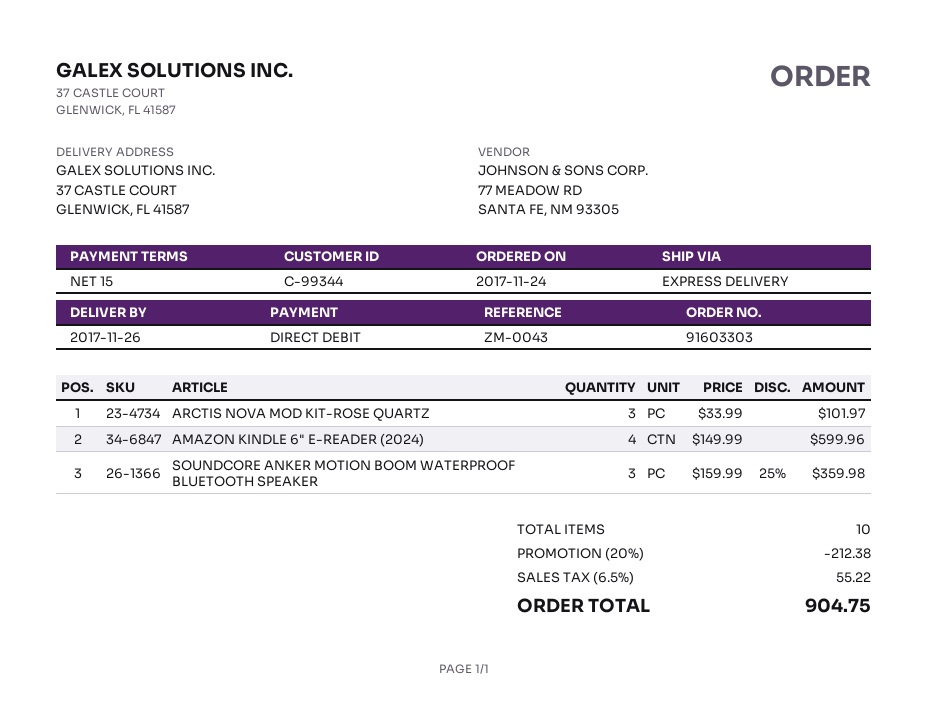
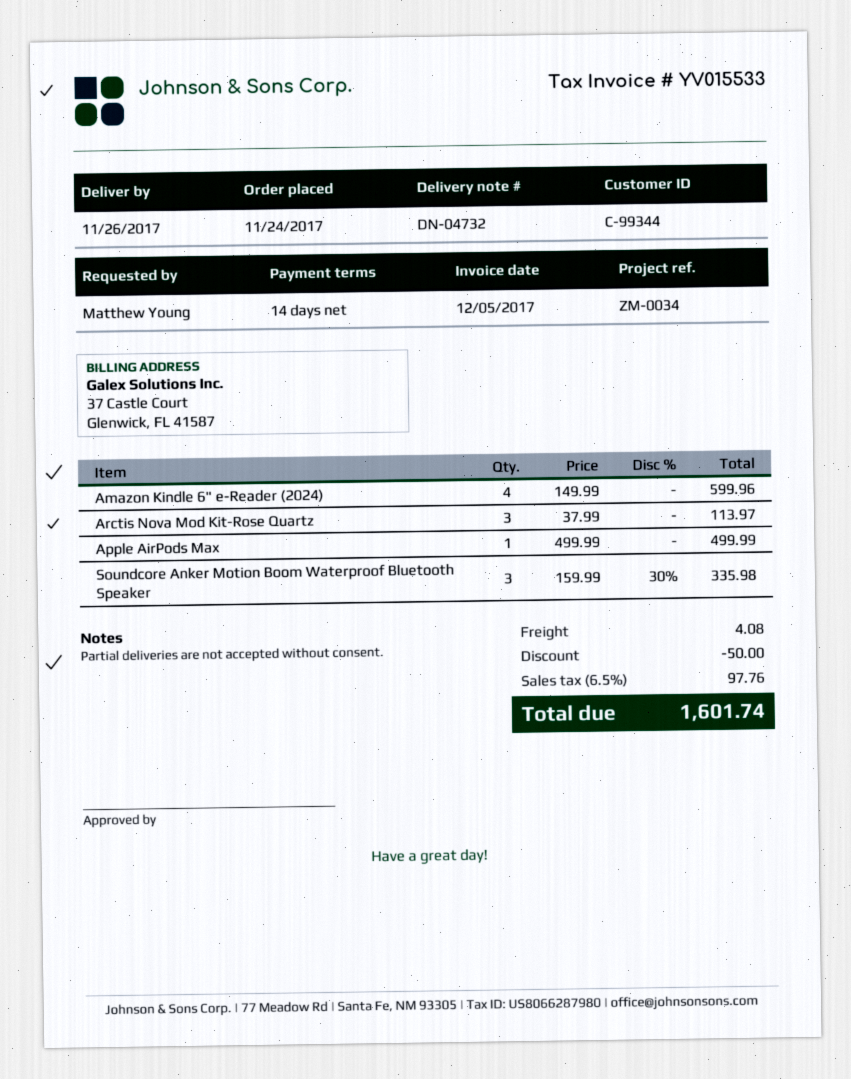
payment terms: 15 days -> 14 days
reference: ZM-0043 -> ZM-0034
ARCTIS NOVA MOD KIT-ROSE QUARTZ: 3 x 33.99 = 101.97 -> 3 x 37.99 = 113.97
SOUNDCORE ANKER MOTION BOOM WATERPROOF BLUETOOTH SPEAKER: 3 x 159.99 - 25% = 359.98 -> 3 x 159.99 - 30% = 335.98
Apple AirPods Max: none -> 1 x 499.99 = 499.99
discount: 212.38 -> 50.00
shipping: none -> 4.08
tax: 6.5% = 55.22 -> 6.5% = 97.76
total: 904.75 -> 1601.74

